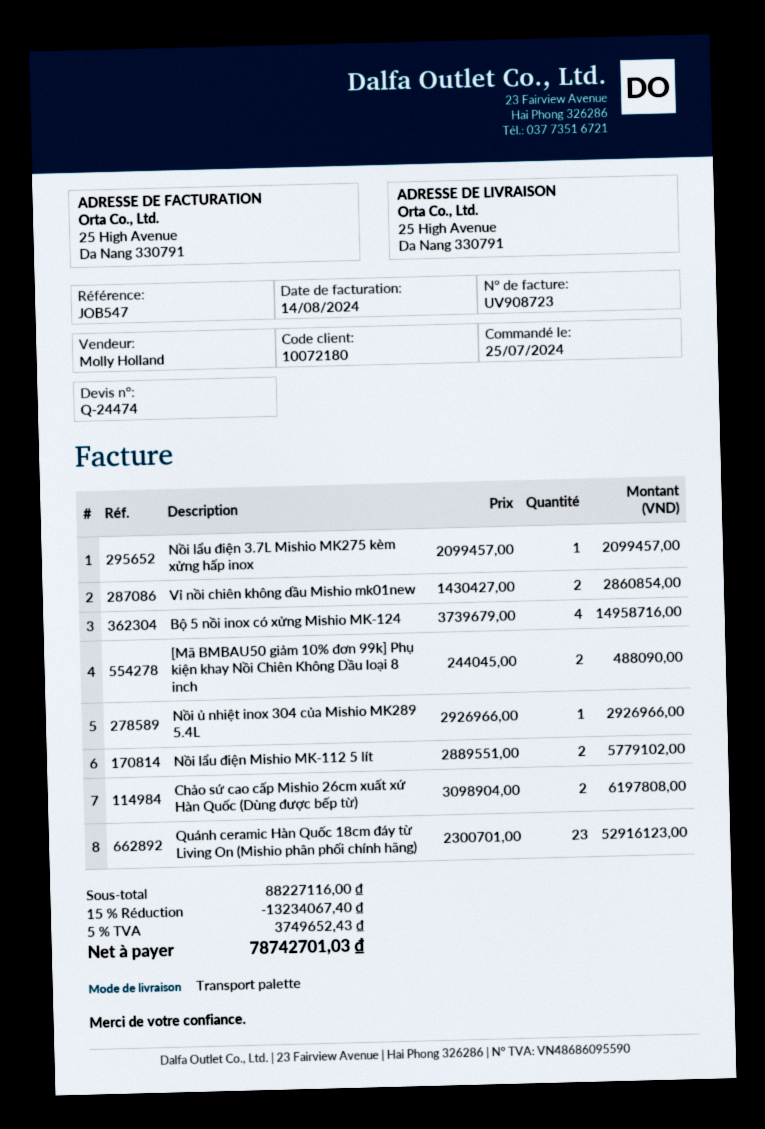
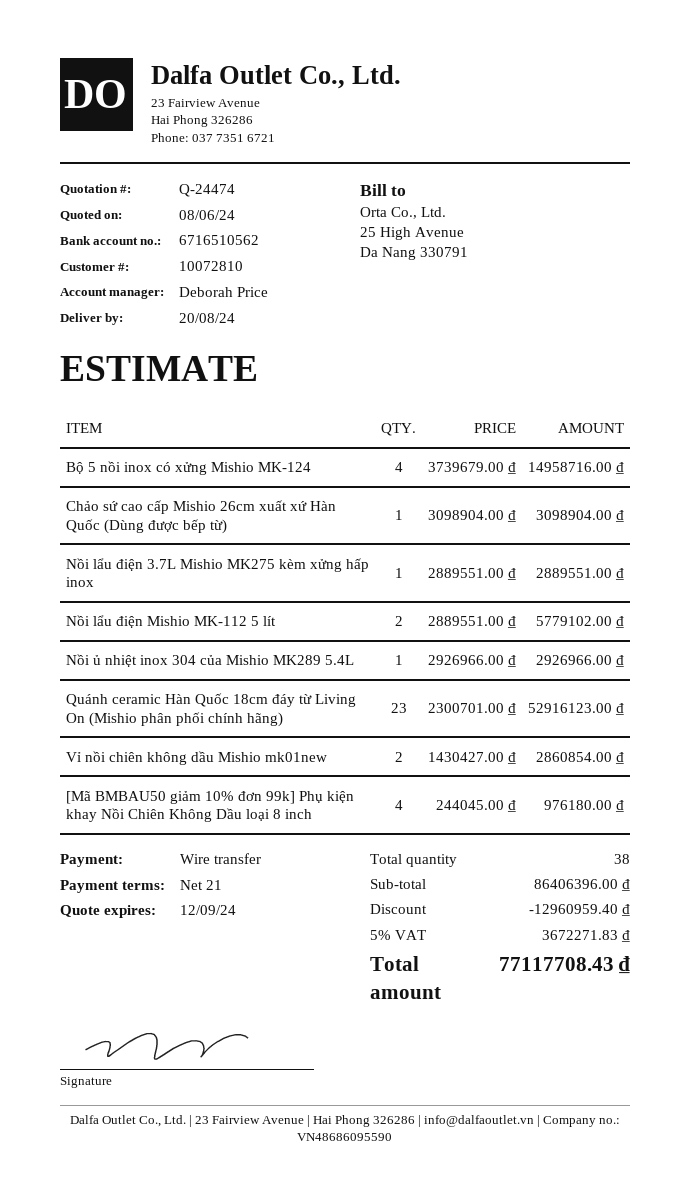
customer number: 10072180 -> 10072810
sales rep: Molly Holland -> Deborah Price
Nồi lẩu điện 3.7L Mishio MK275 kèm xửng hấp inox: 1 x 2099457.00 = 2099457.00 -> 1 x 2889551.00 = 2889551.00
[Mã BMBAU50 giảm 10% đơn 99k] Phụ kiện khay Nồi Chiên Không Dầu loại 8 inch: 2 x 244045.00 = 488090.00 -> 4 x 244045.00 = 976180.00
Chảo sứ cao cấp Mishio 26cm xuất xứ Hàn Quốc (Dùng được bếp từ): 2 x 3098904.00 = 6197808.00 -> 1 x 3098904.00 = 3098904.00
subtotal: 88227116.00 -> 86406396.00
discount: 13234067.40 -> 12960959.40
tax: 5% = 3749652.43 -> 5% = 3672271.83
total: 78742701.03 -> 77117708.43

